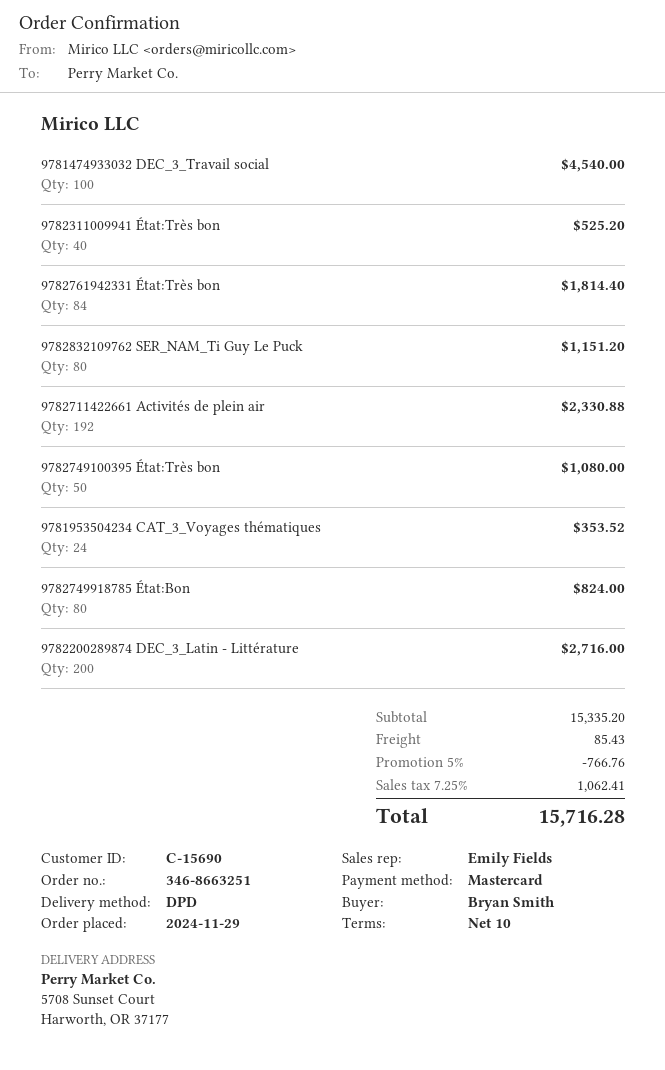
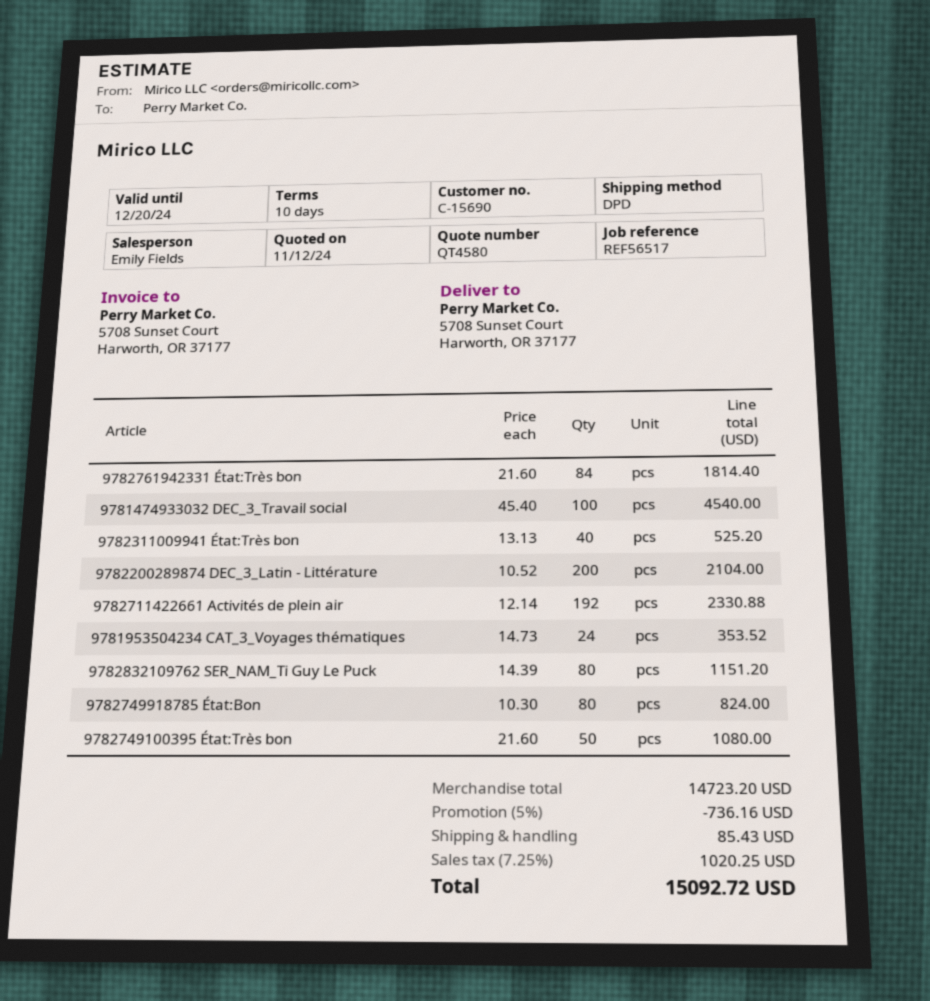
9782200289874 DEC_3_Latin - Littérature: 200 for 2716.00 -> 200 for 2104.00
subtotal: 15335.20 -> 14723.20
discount: 5% = 766.76 -> 5% = 736.16
tax: 7.25% = 1062.41 -> 7.25% = 1020.25
total: 15716.28 -> 15092.72

